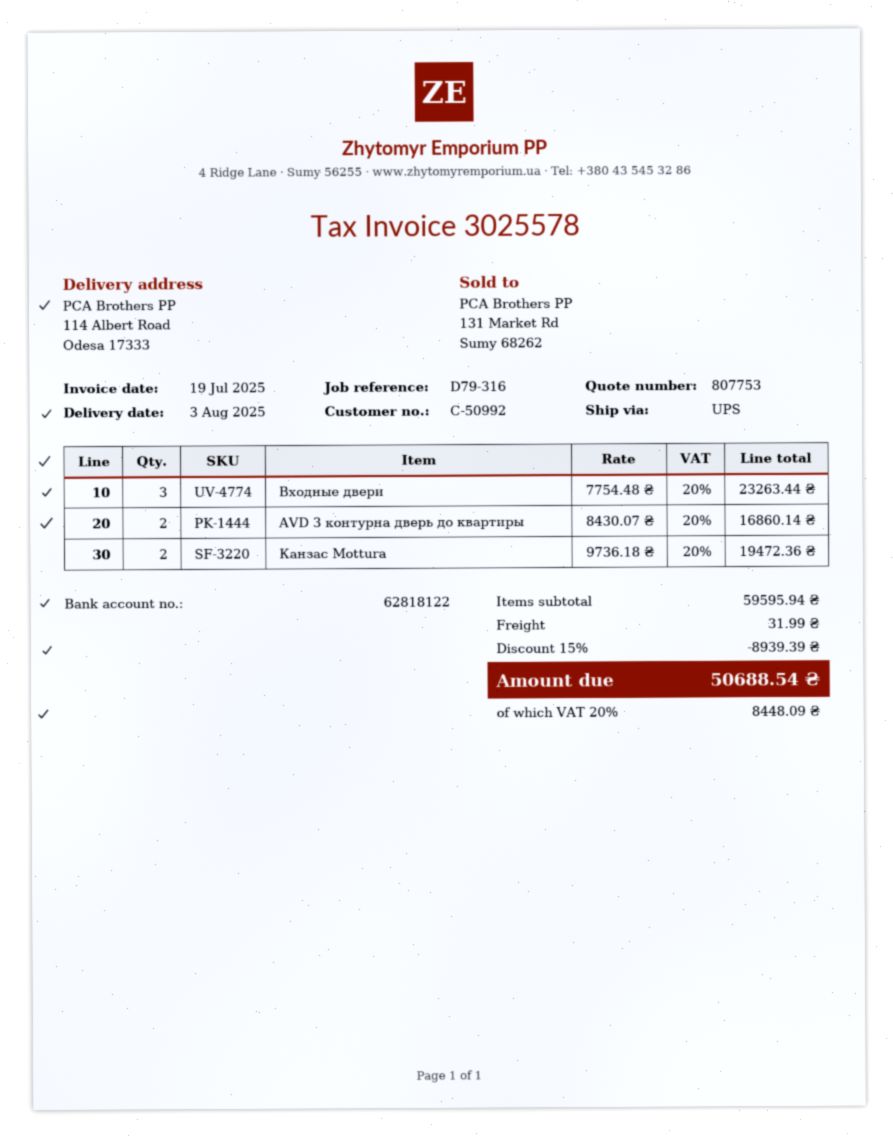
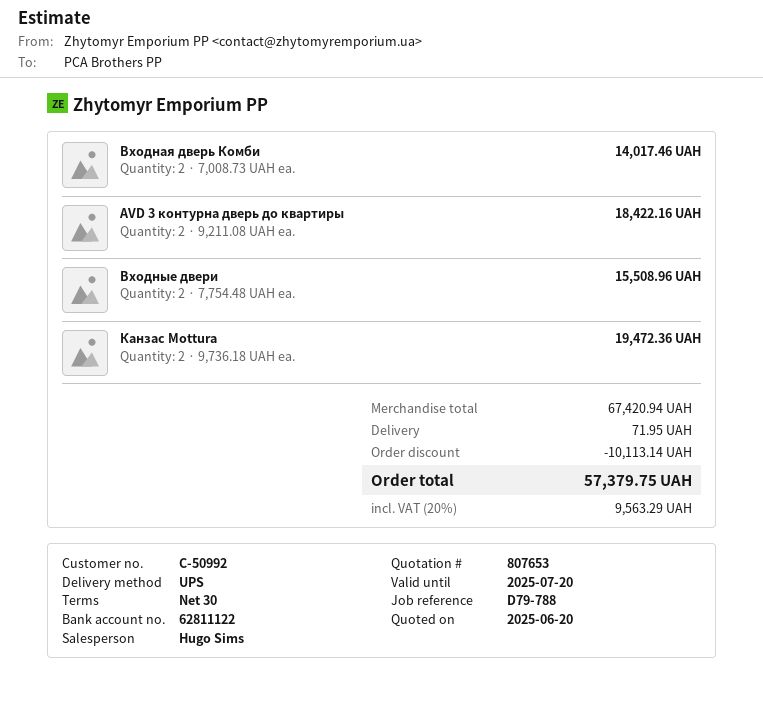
quote number: 807753 -> 807653
reference: D79-316 -> D79-788
bank account: 62818122 -> 62811122
Входные двери: 3 x 7754.48 = 23263.44 -> 2 x 7754.48 = 15508.96
AVD 3 контурна дверь до квартиры: 2 x 8430.07 = 16860.14 -> 2 x 9211.08 = 18422.16
Входная дверь Комби: none -> 2 x 7008.73 = 14017.46
subtotal: 59595.94 -> 67420.94
discount: 8939.39 -> 10113.14
shipping: 31.99 -> 71.95
tax: 20% = 8448.09 -> 20% = 9563.29
total: 50688.54 -> 57379.75

